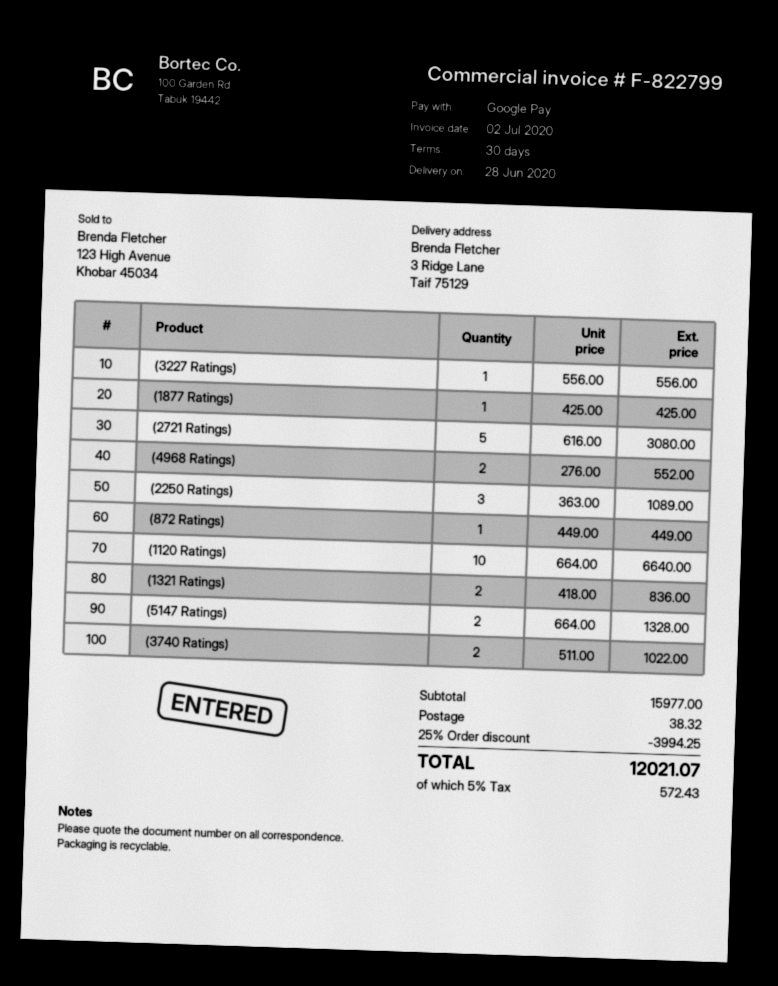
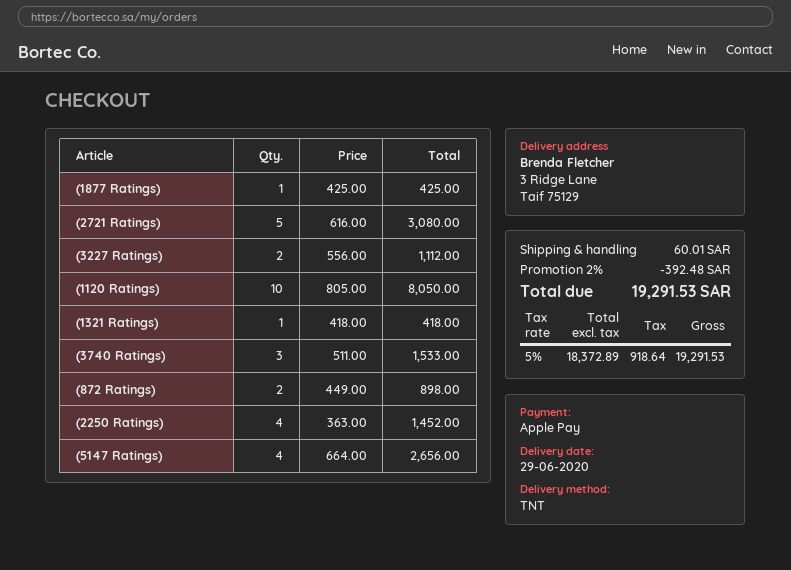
delivery date: 2020-06-28 -> 2020-06-29
payment method: Google Pay -> Apple Pay
(3227 Ratings): 1 x 556.00 = 556.00 -> 2 x 556.00 = 1112.00
(4968 Ratings): 2 x 276.00 = 552.00 -> none
(2250 Ratings): 3 x 363.00 = 1089.00 -> 4 x 363.00 = 1452.00
(872 Ratings): 1 x 449.00 = 449.00 -> 2 x 449.00 = 898.00
(1120 Ratings): 10 x 664.00 = 6640.00 -> 10 x 805.00 = 8050.00
(1321 Ratings): 2 x 418.00 = 836.00 -> 1 x 418.00 = 418.00
(5147 Ratings): 2 x 664.00 = 1328.00 -> 4 x 664.00 = 2656.00
(3740 Ratings): 2 x 511.00 = 1022.00 -> 3 x 511.00 = 1533.00
discount: 25% = 3994.25 -> 2% = 392.48
shipping: 38.32 -> 60.01
tax: 5% = 572.43 -> 5% = 918.64
total: 12021.07 -> 19291.53

